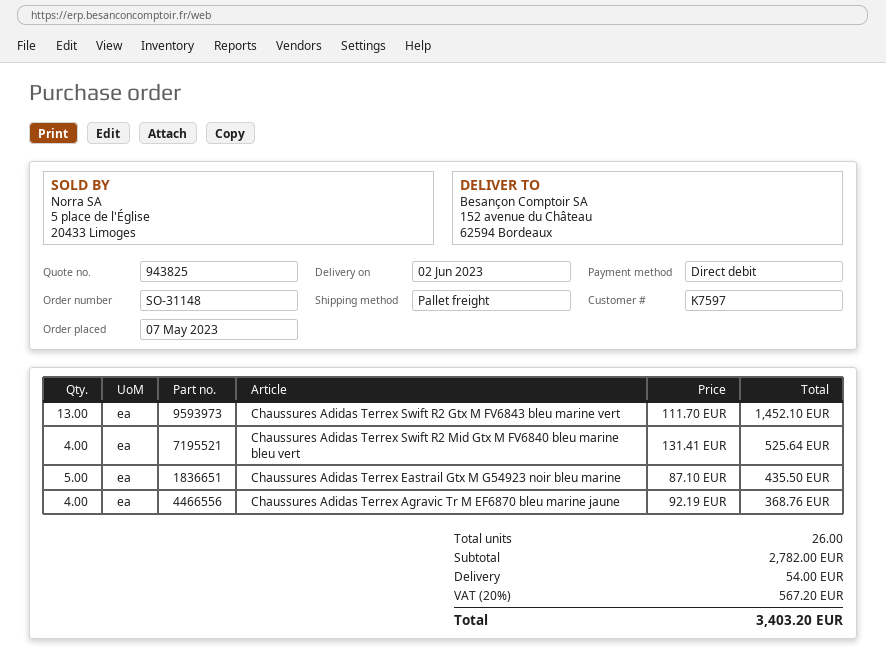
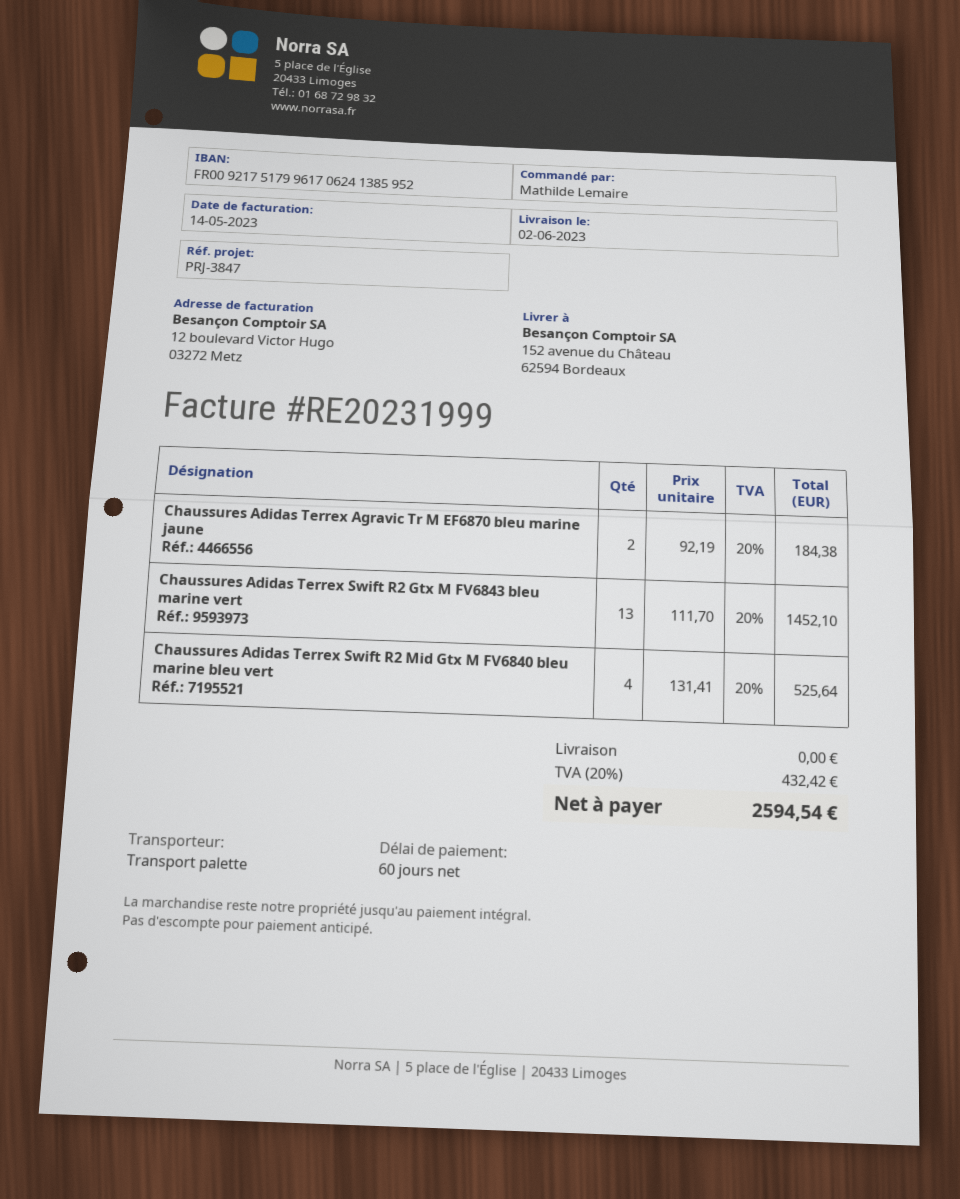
Chaussures Adidas Terrex Eastrail Gtx M G54923 noir bleu marine: 5 x 87.10 = 435.50 -> none
Chaussures Adidas Terrex Agravic Tr M EF6870 bleu marine jaune: 4 x 92.19 = 368.76 -> 2 x 92.19 = 184.38
shipping: 54.00 -> 0.00
tax: 20% = 567.20 -> 20% = 432.42
total: 3403.20 -> 2594.54

